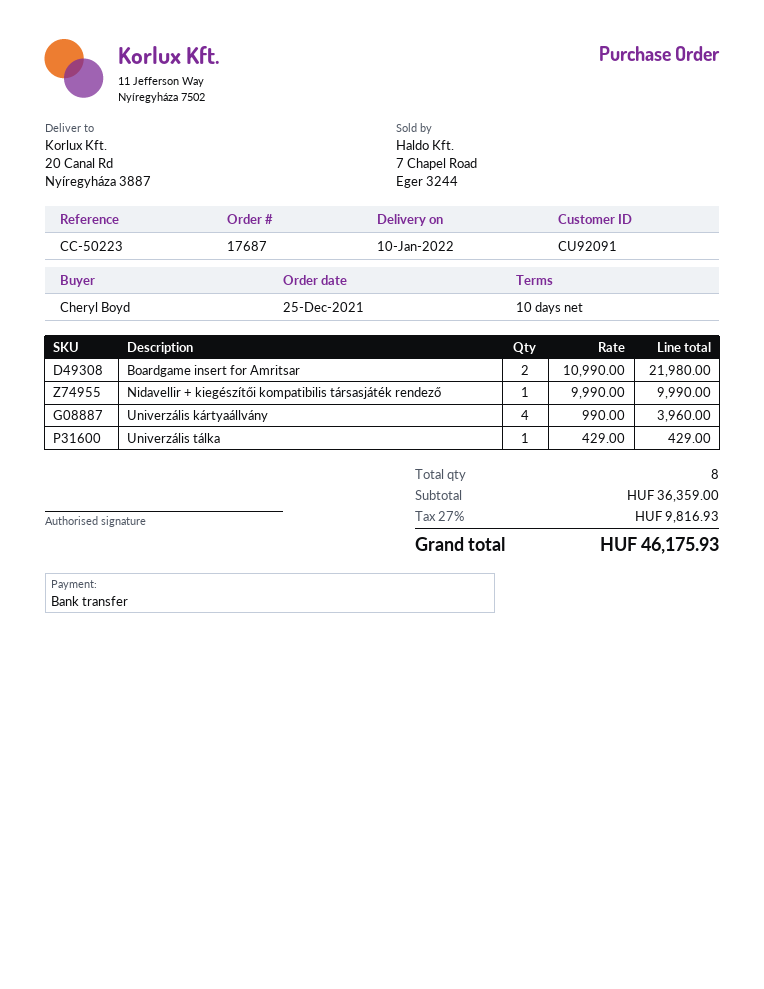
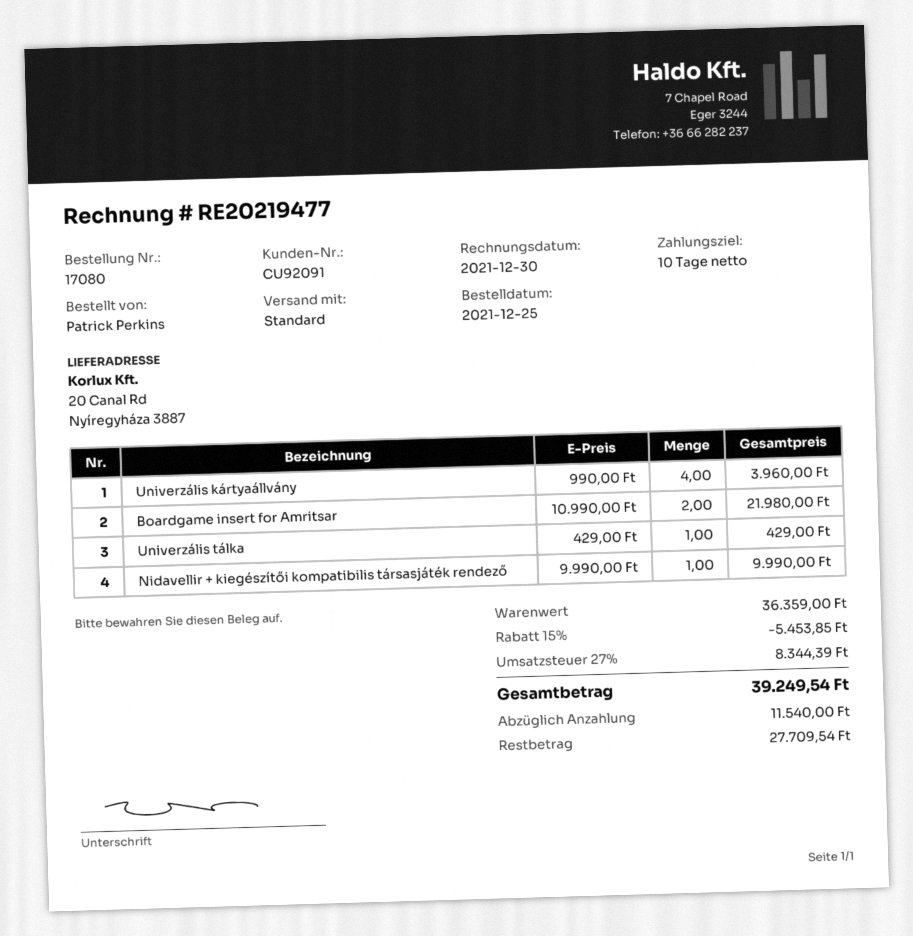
order number: 17687 -> 17080
ordered by: Cheryl Boyd -> Patrick Perkins
discount: none -> 15% = 5453.85
tax: 27% = 9816.93 -> 27% = 8344.39
total: 46175.93 -> 39249.54

